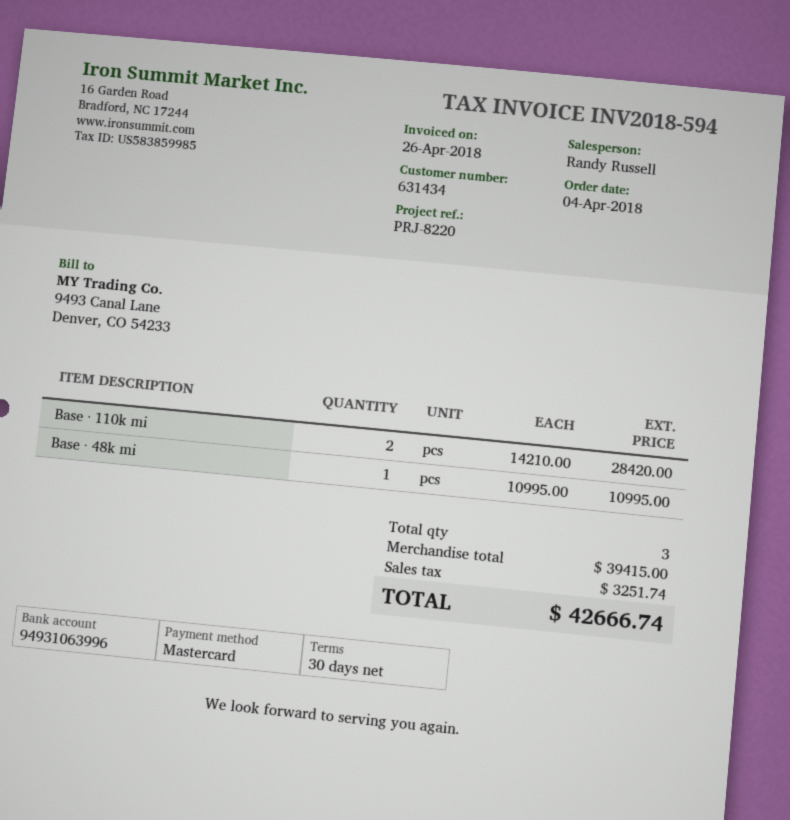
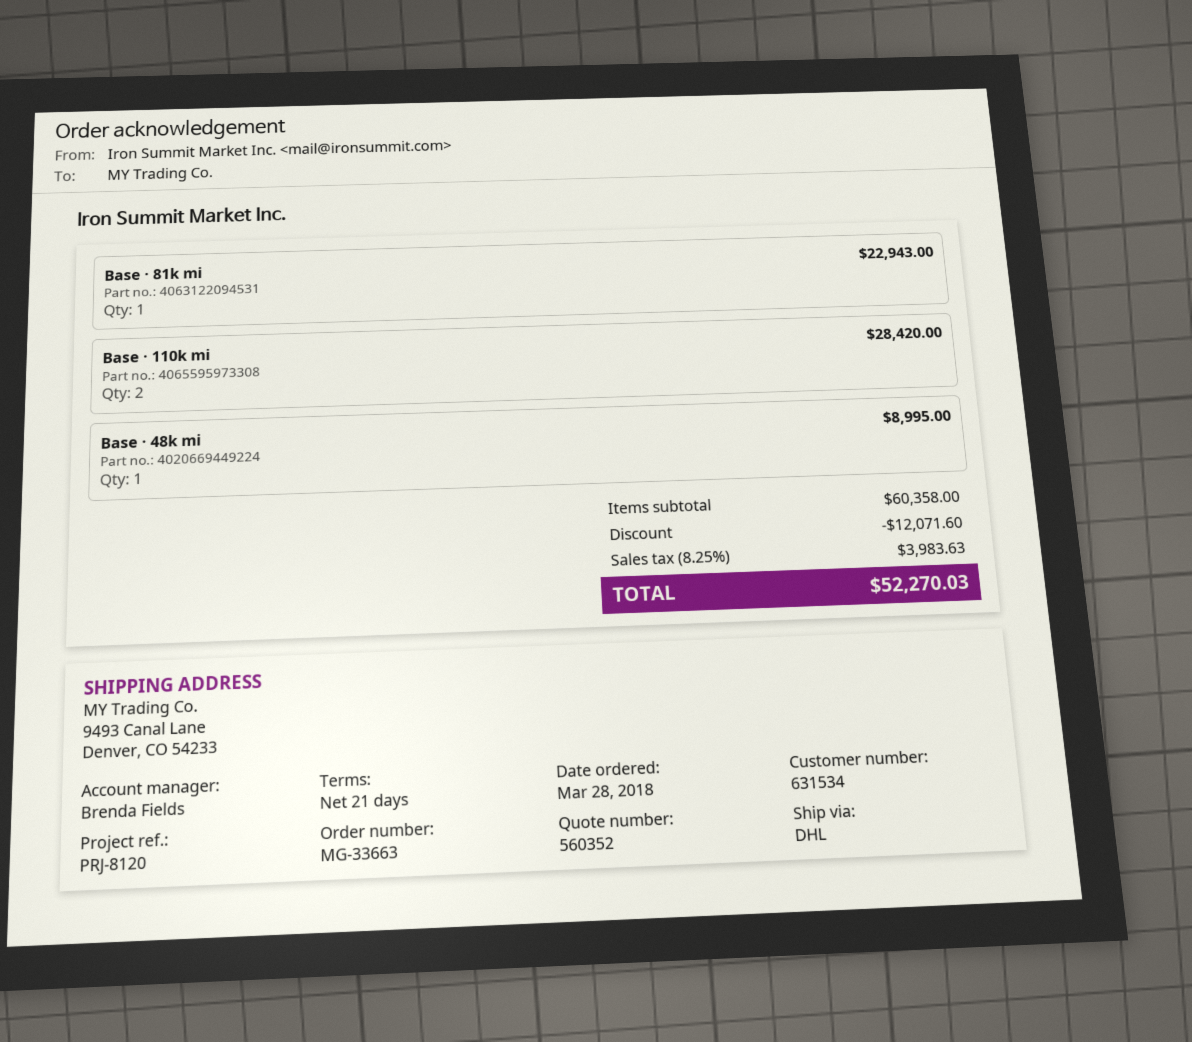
order date: 2018-04-04 -> 2018-03-28
payment terms: 30 days -> 21 days
customer number: 631434 -> 631534
reference: PRJ-8220 -> PRJ-8120
sales rep: Randy Russell -> Brenda Fields
Base · 48k mi: 1 for 10995.00 -> 1 for 8995.00
Base · 81k mi: none -> 1 for 22943.00
subtotal: 39415.00 -> 60358.00
discount: none -> 12071.60
tax: 3251.74 -> 3983.63
total: 42666.74 -> 52270.03

